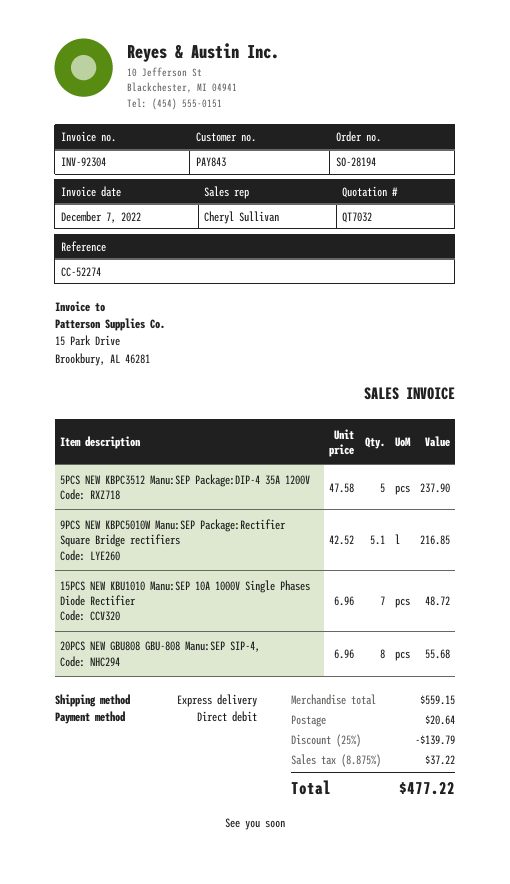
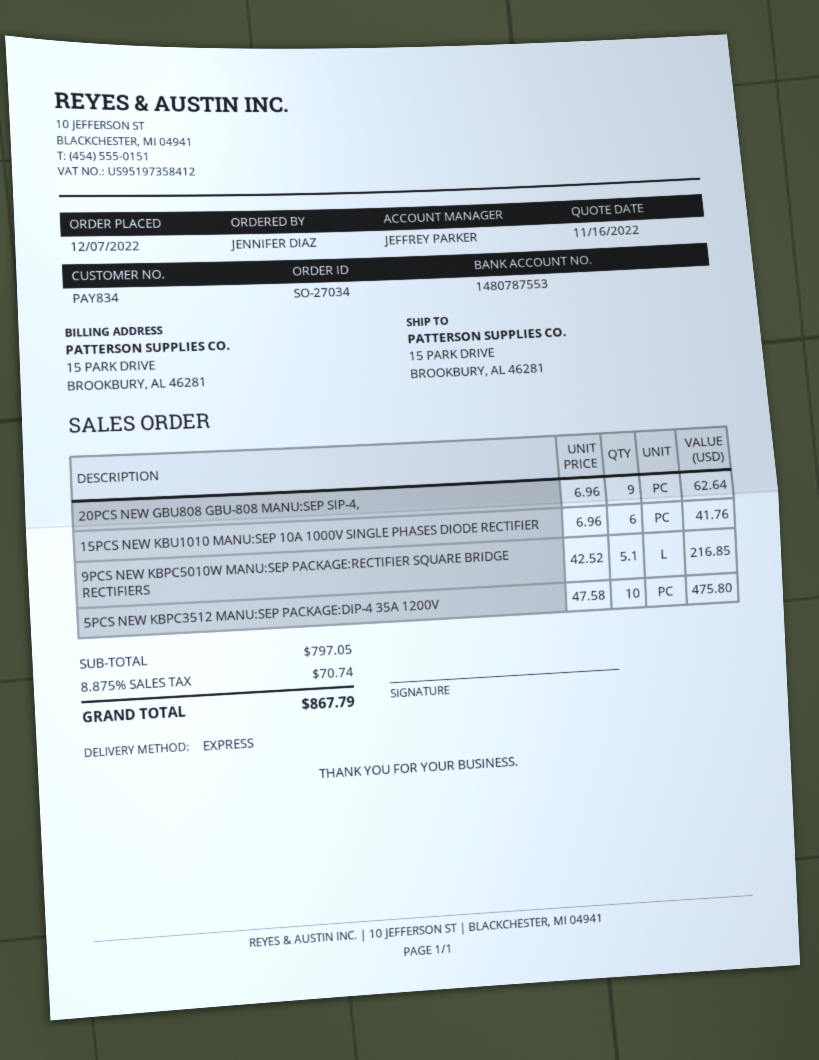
order number: SO-28194 -> SO-27034
customer number: PAY843 -> PAY834
sales rep: Cheryl Sullivan -> JEFFREY PARKER
5PCS NEW KBPC3512 Manu:SEP Package:DIP-4 35A 1200V: 5 x 47.58 = 237.90 -> 10 x 47.58 = 475.80
15PCS NEW KBU1010 Manu:SEP 10A 1000V Single Phases Diode Rectifier: 7 x 6.96 = 48.72 -> 6 x 6.96 = 41.76
20PCS NEW GBU808 GBU-808 Manu:SEP SIP-4,: 8 x 6.96 = 55.68 -> 9 x 6.96 = 62.64
subtotal: 559.15 -> 797.05
discount: 25% = 139.79 -> none
shipping: 20.64 -> none
tax: 8.875% = 37.22 -> 8.875% = 70.74
total: 477.22 -> 867.79

